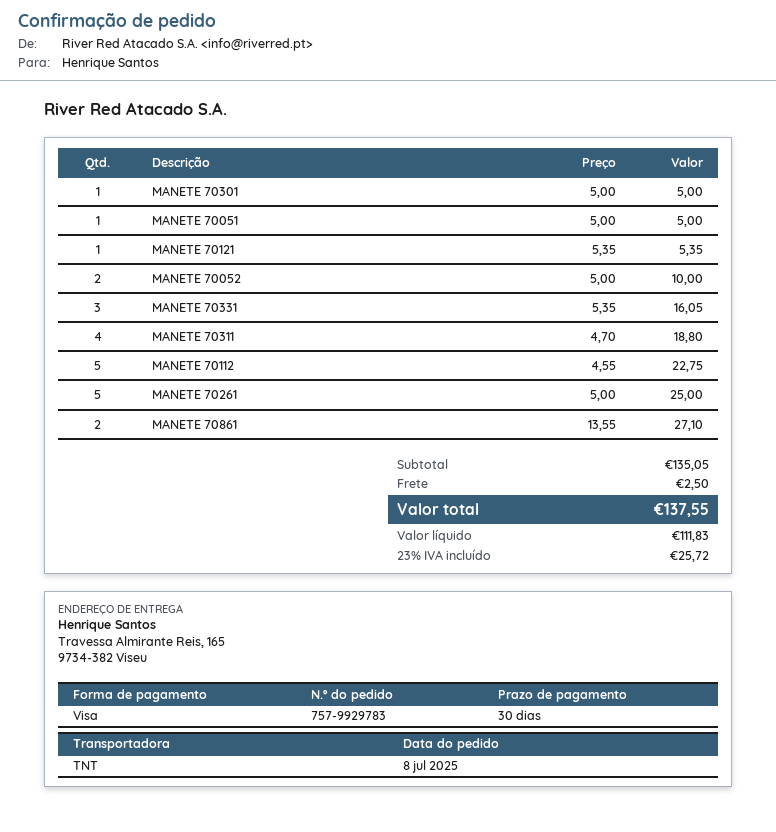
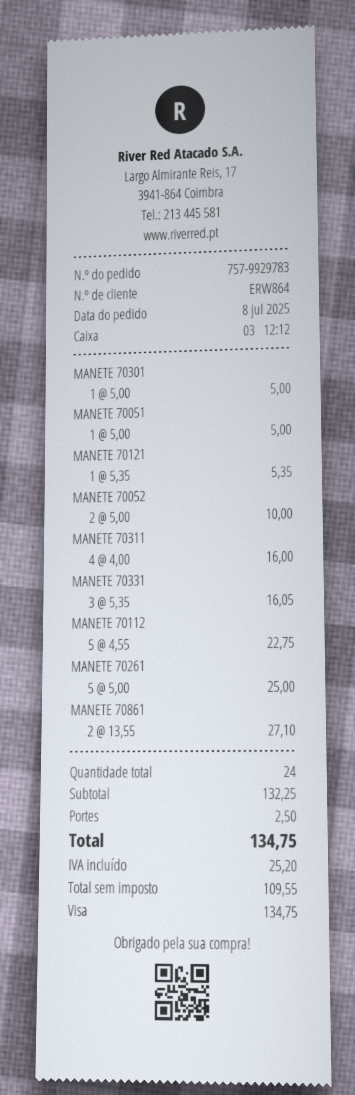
MANETE 70311: 4 x 4.70 = 18.80 -> 4 x 4.00 = 16.00
subtotal: 135.05 -> 132.25
net: 111.83 -> 109.55
tax: 25.72 -> 25.20
total: 137.55 -> 134.75

